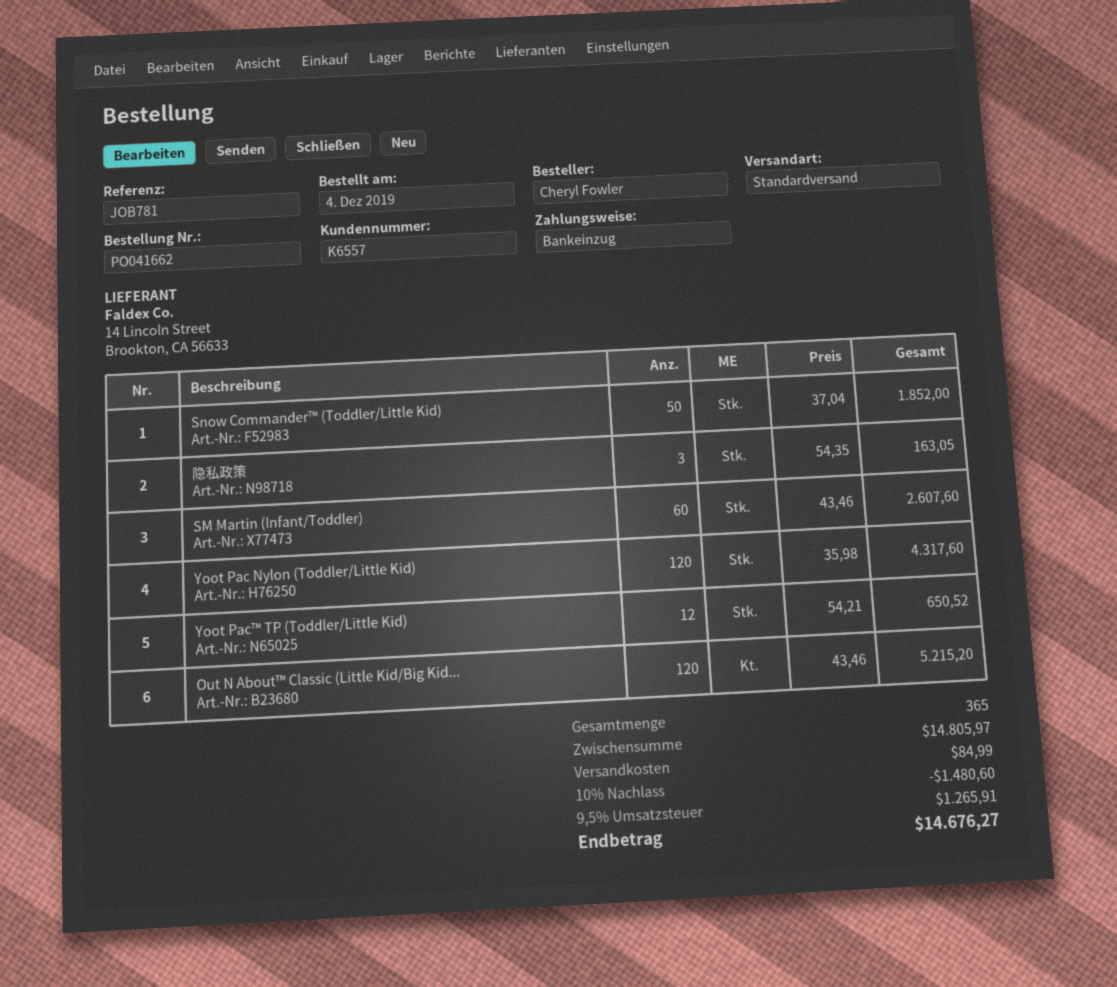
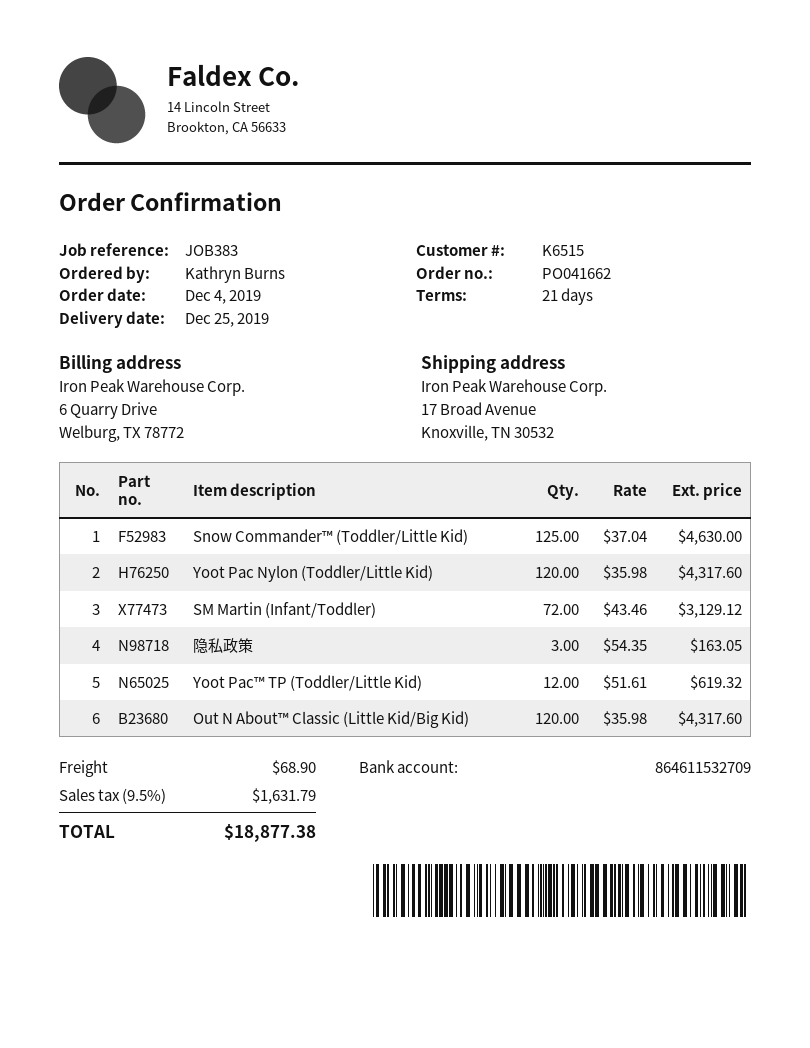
customer number: K6557 -> K6515
reference: JOB781 -> JOB383
ordered by: Cheryl Fowler -> Kathryn Burns
Snow Commander™ (Toddler/Little Kid): 50 x 37.04 = 1852.00 -> 125 x 37.04 = 4630.00
SM Martin (Infant/Toddler): 60 x 43.46 = 2607.60 -> 72 x 43.46 = 3129.12
Yoot Pac™ TP (Toddler/Little Kid): 12 x 54.21 = 650.52 -> 12 x 51.61 = 619.32
Out N About™ Classic (Little Kid/Big Kid...: 120 x 43.46 = 5215.20 -> 120 x 35.98 = 4317.60
discount: 10% = 1480.60 -> none
shipping: 84.99 -> 68.90
tax: 9.5% = 1265.91 -> 9.5% = 1631.79
total: 14676.27 -> 18877.38

